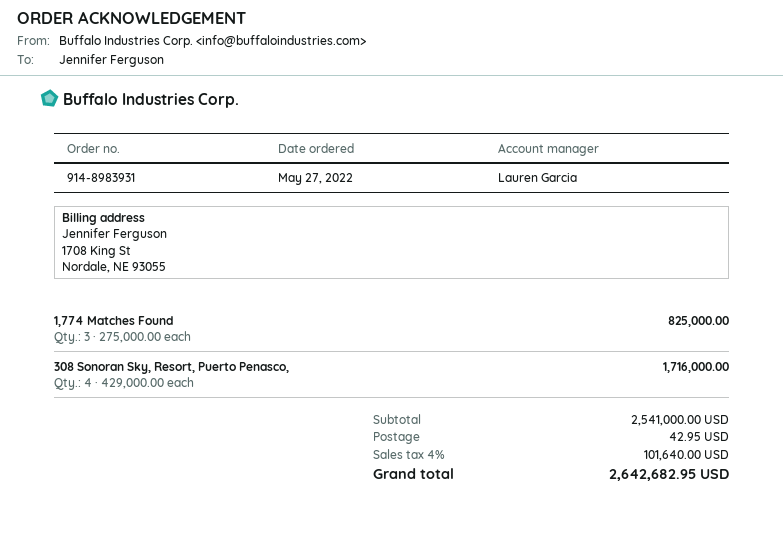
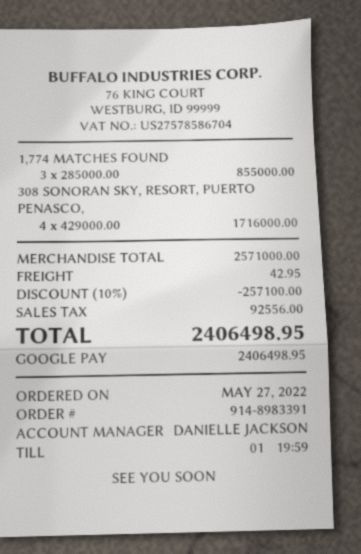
order number: 914-8983931 -> 914-8983391
sales rep: Lauren Garcia -> DANIELLE JACKSON
1,774 Matches Found: 3 x 275000.00 = 825000.00 -> 3 x 285000.00 = 855000.00
subtotal: 2541000.00 -> 2571000.00
discount: none -> 10% = 257100.00
tax: 101640.00 -> 92556.00
total: 2642682.95 -> 2406498.95

